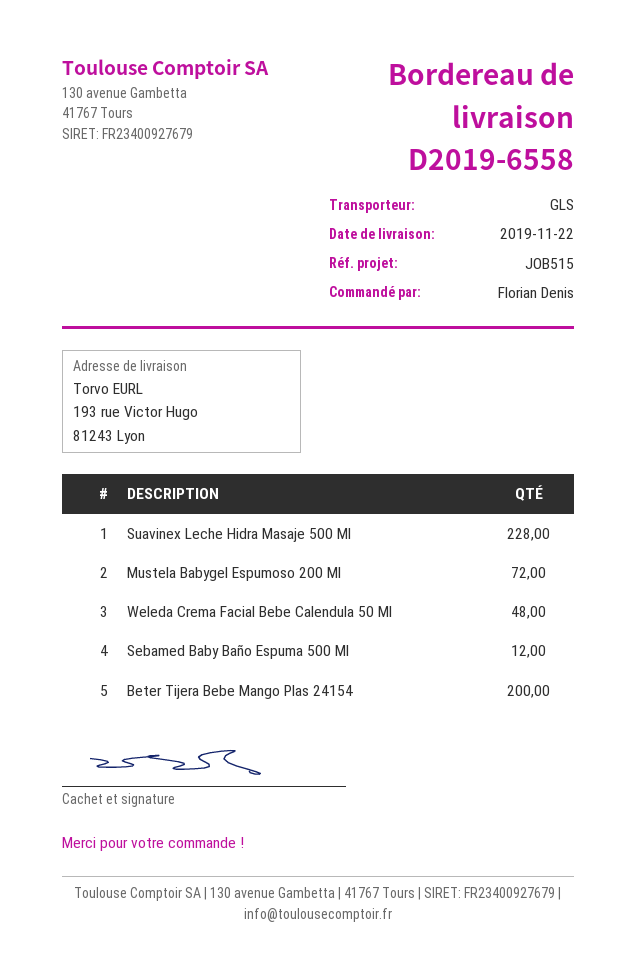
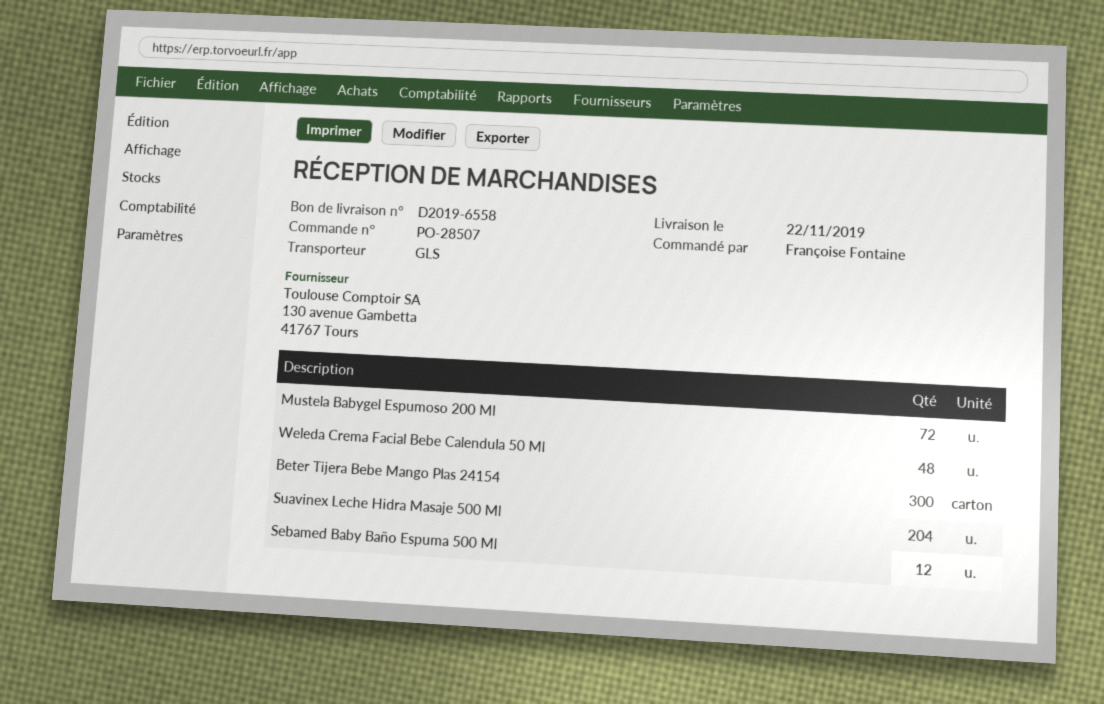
ordered by: Florian Denis -> Françoise Fontaine
Suavinex Leche Hidra Masaje 500 Ml: 228 -> 204
Beter Tijera Bebe Mango Plas 24154: 200 -> 300

